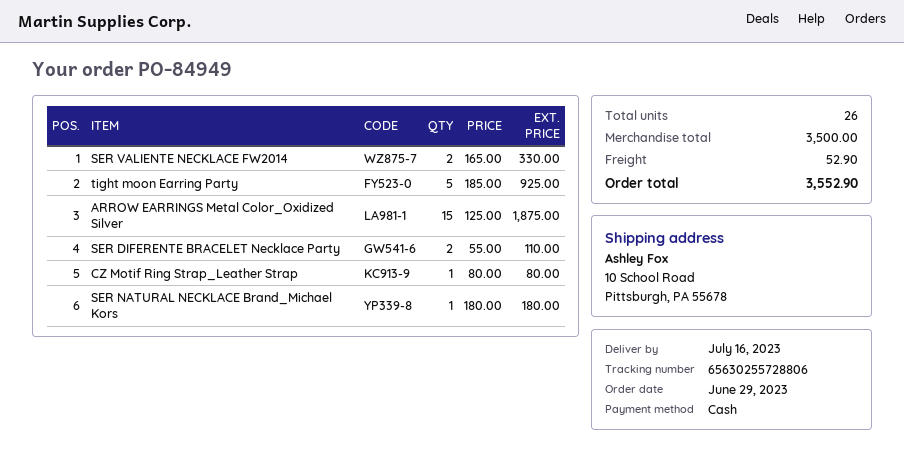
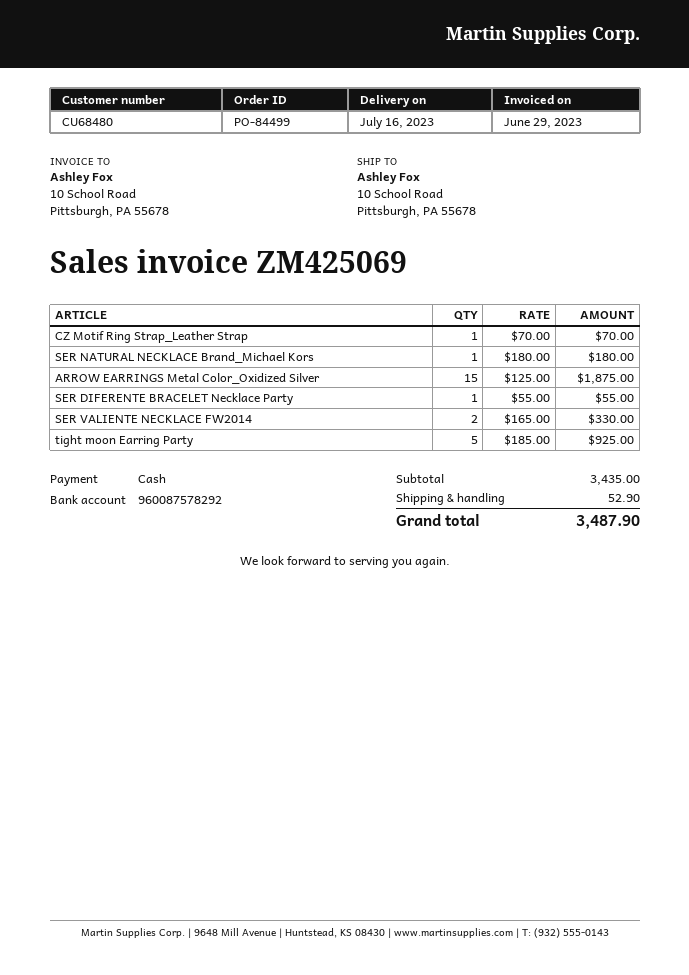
order number: PO-84949 -> PO-84499
SER DIFERENTE BRACELET Necklace Party: 2 x 55.00 = 110.00 -> 1 x 55.00 = 55.00
CZ Motif Ring Strap_Leather Strap: 1 x 80.00 = 80.00 -> 1 x 70.00 = 70.00
subtotal: 3500.00 -> 3435.00
total: 3552.90 -> 3487.90

